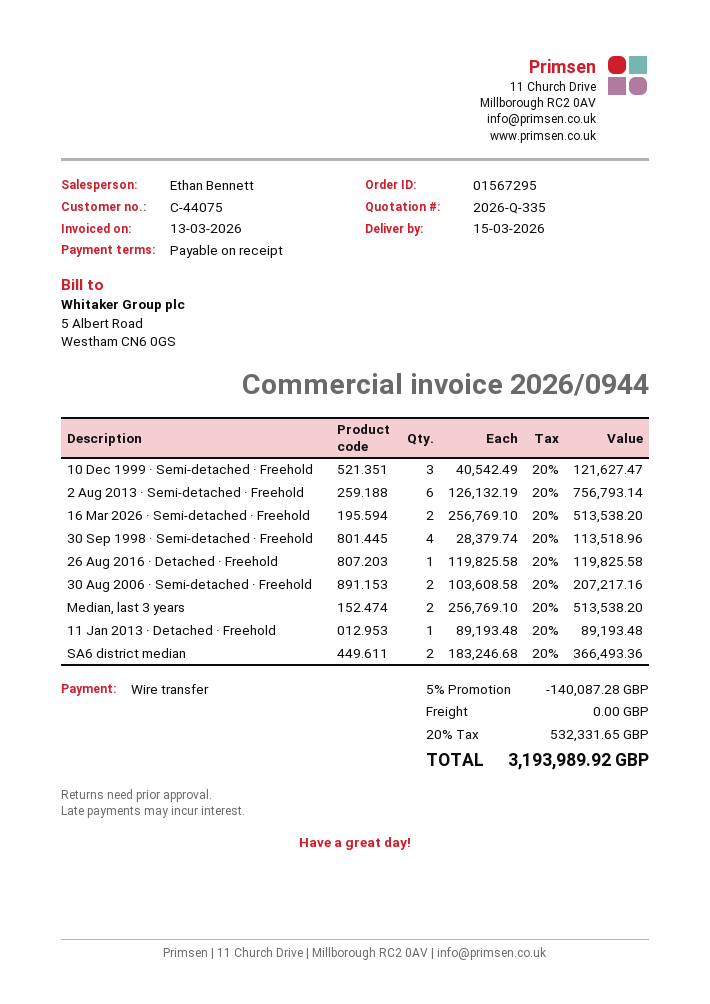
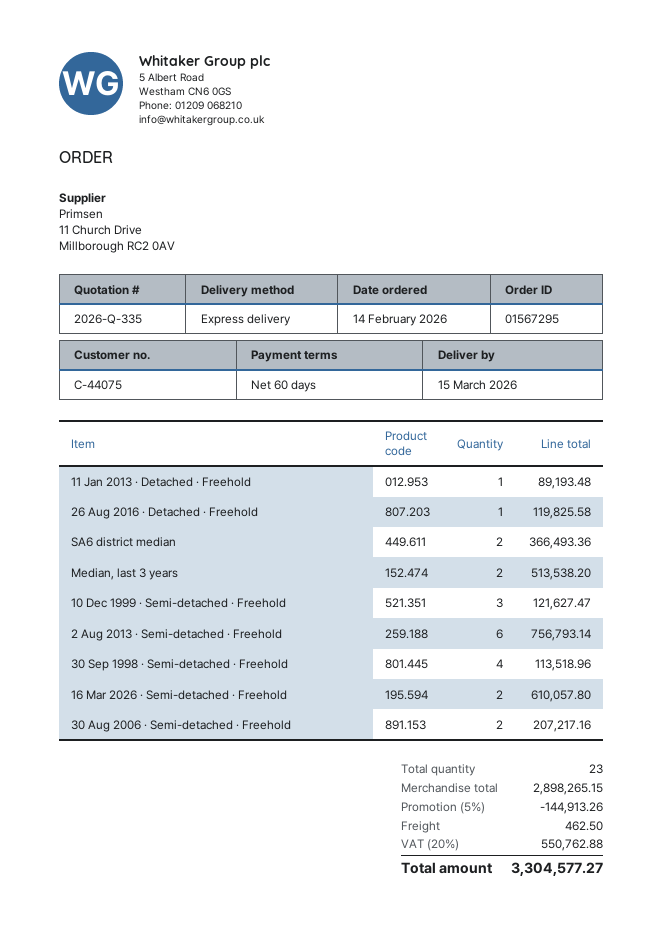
payment terms: on receipt -> 60 days
16 Mar 2026 · Semi-detached · Freehold: 2 for 513538.20 -> 2 for 610057.80
discount: 5% = 140087.28 -> 5% = 144913.26
shipping: 0.00 -> 462.50
tax: 20% = 532331.65 -> 20% = 550762.88
total: 3193989.92 -> 3304577.27

